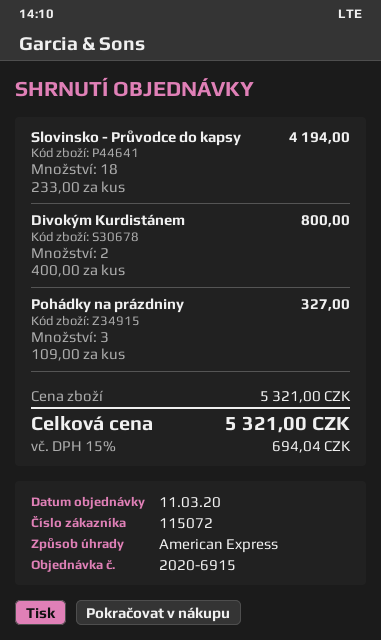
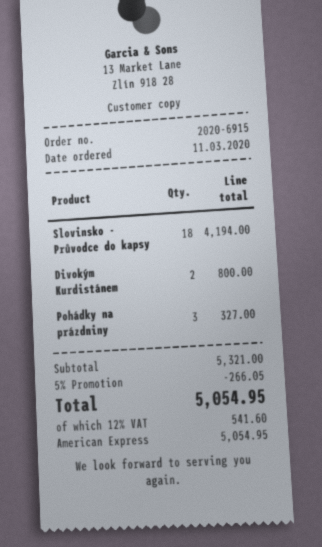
discount: none -> 5% = 266.05
tax: 15% = 694.04 -> 12% = 541.60
total: 5321.00 -> 5054.95

